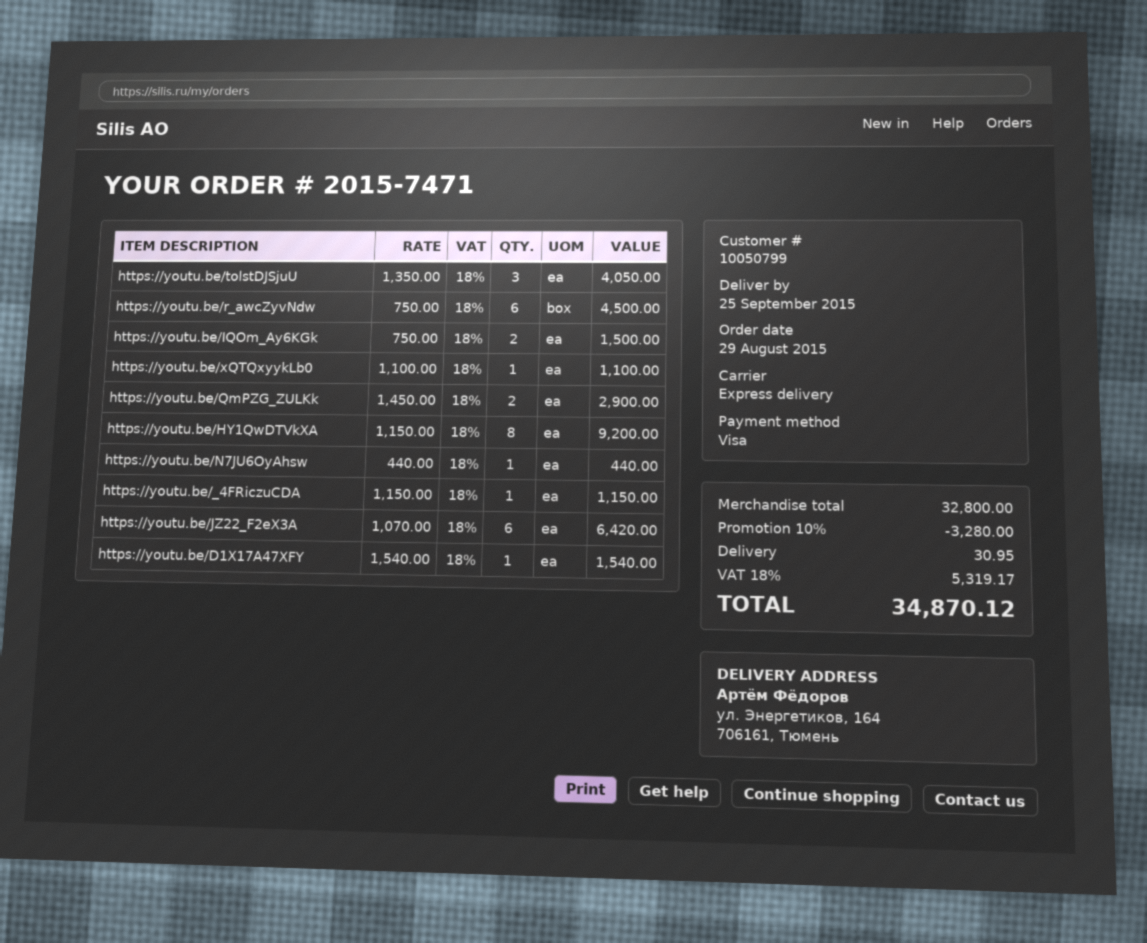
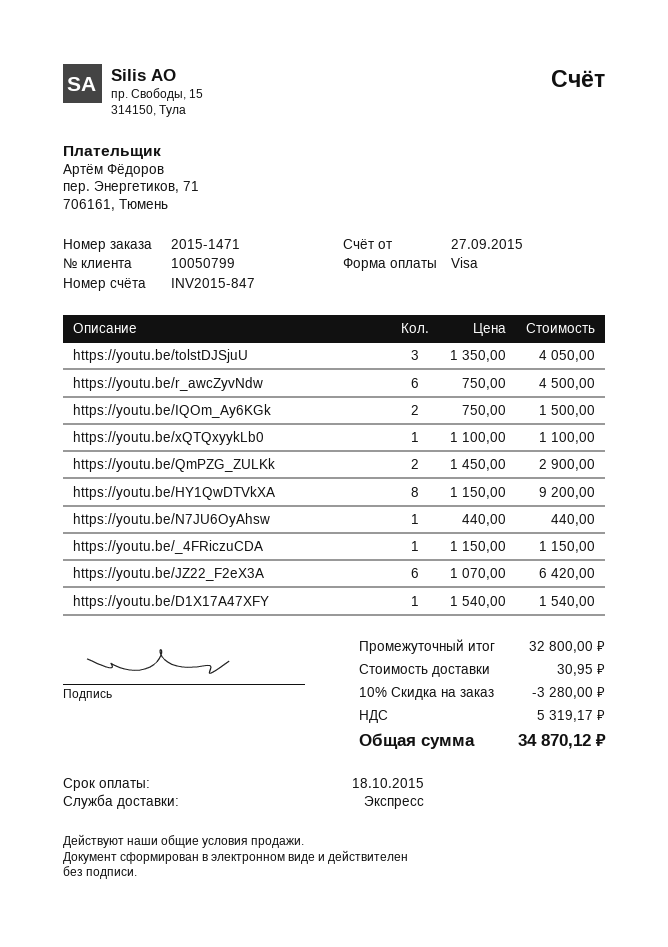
order number: 2015-7471 -> 2015-1471

